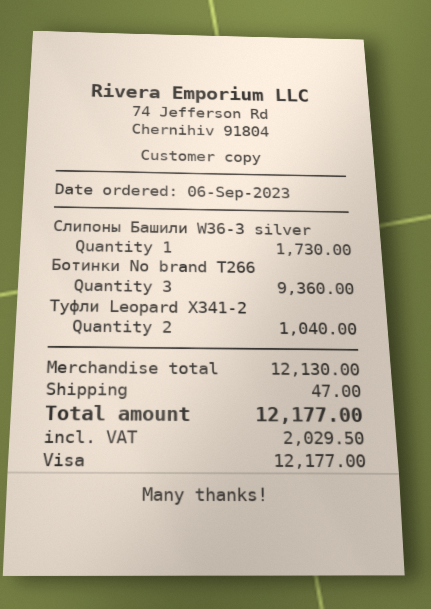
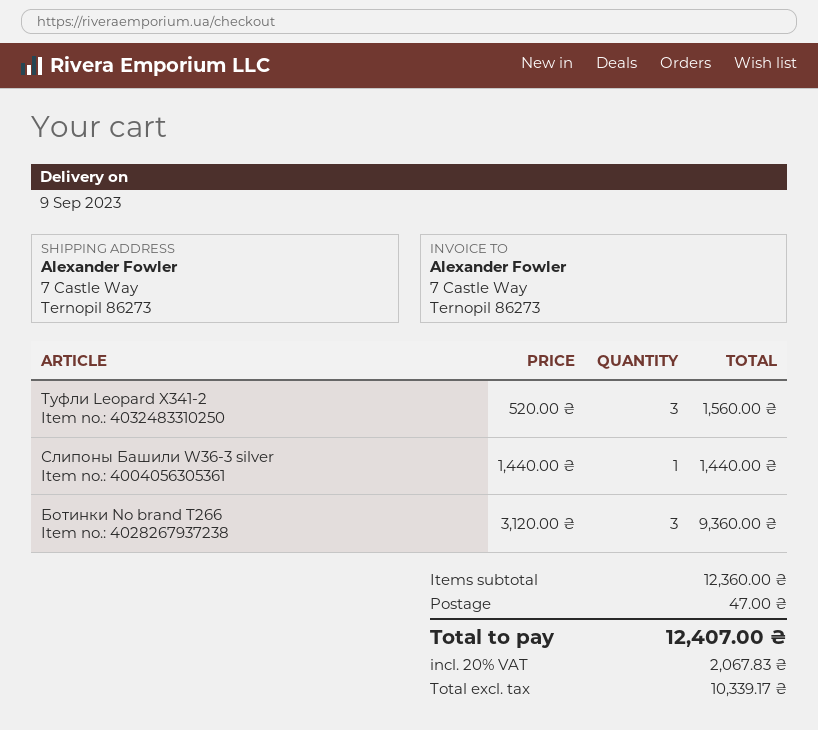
Слипоны Башили W36-3 silver: 1 for 1730.00 -> 1 for 1440.00
Туфли Leopard X341-2: 2 for 1040.00 -> 3 for 1560.00
subtotal: 12130.00 -> 12360.00
tax: 2029.50 -> 2067.83
total: 12177.00 -> 12407.00

